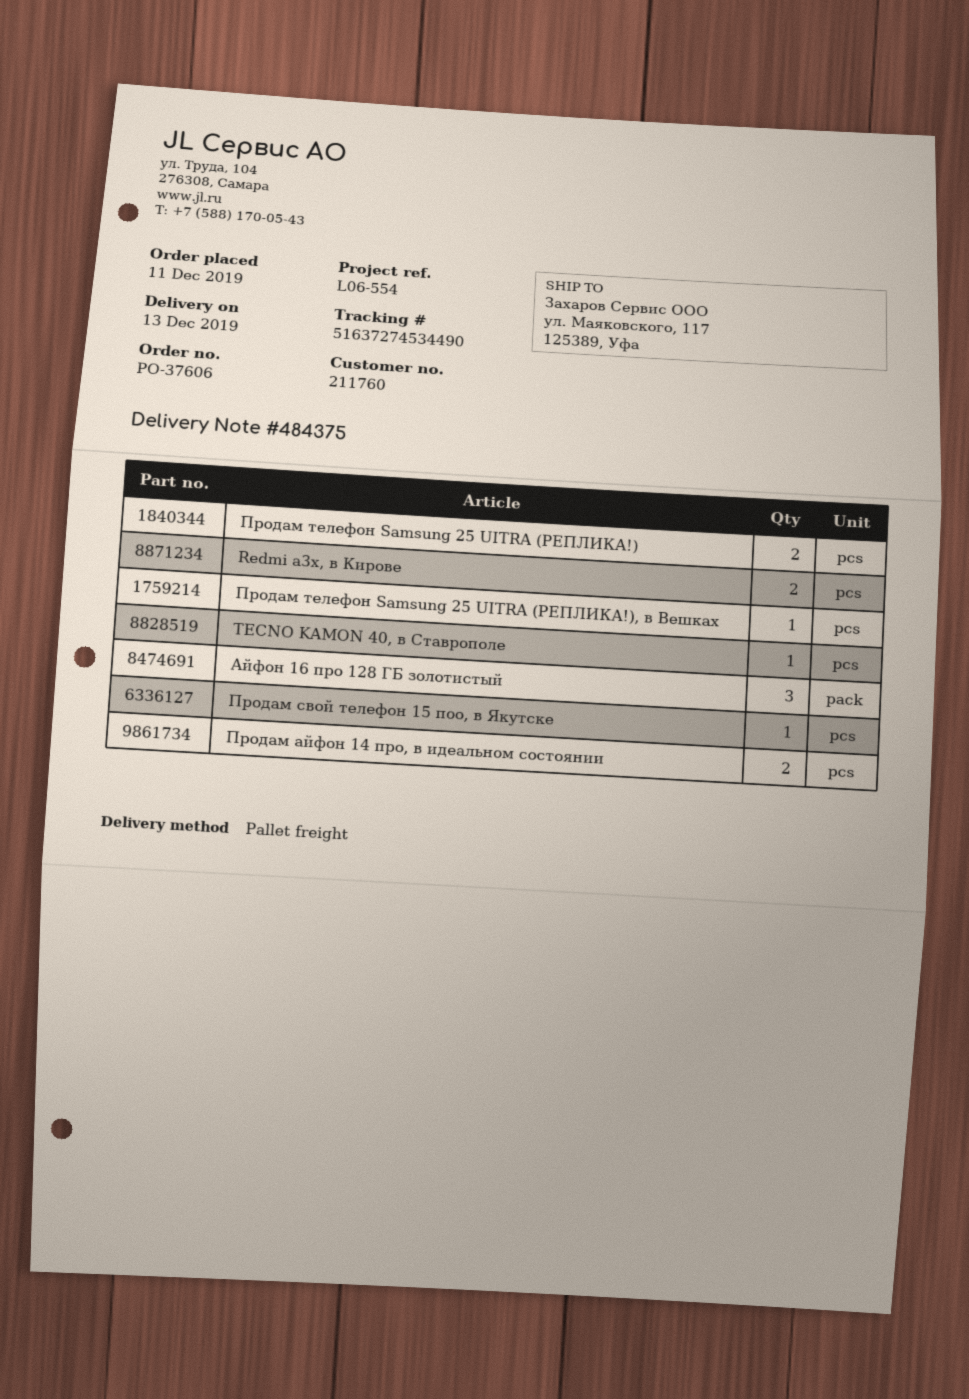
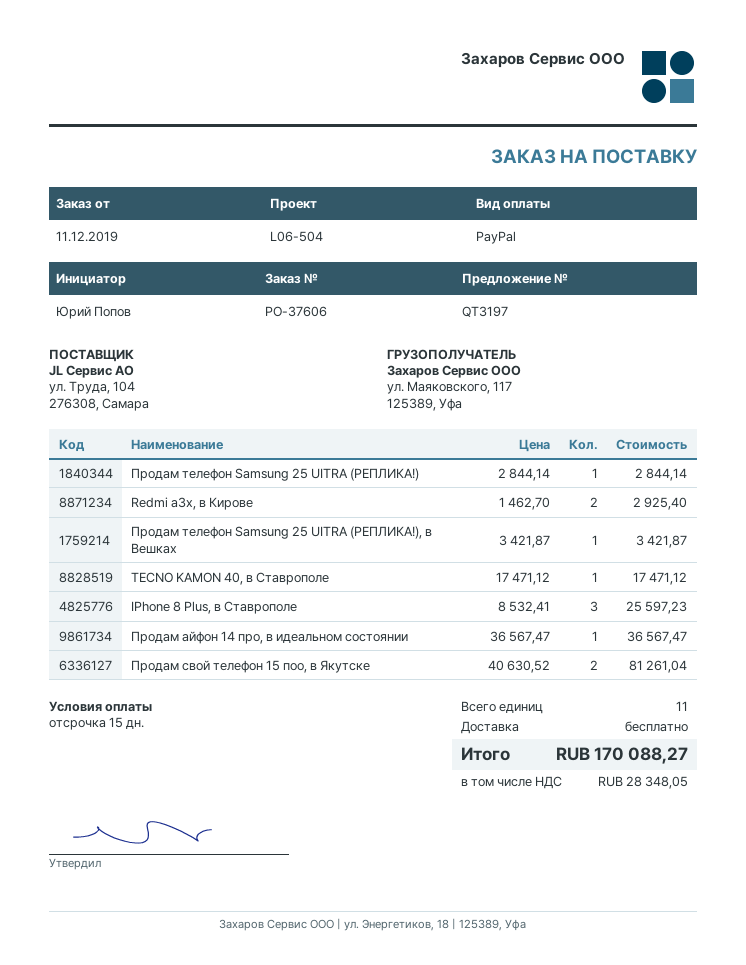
reference: L06-554 -> L06-504
Продам телефон Samsung 25 UITRA (РЕПЛИКА!): 2 -> 1
Айфон 16 про 128 ГБ золотистый: 3 -> none
Продам свой телефон 15 поо, в Якутске: 1 -> 2
Продам айфон 14 про, в идеальном состоянии: 2 -> 1
IPhone 8 Plus, в Ставрополе: none -> 3

